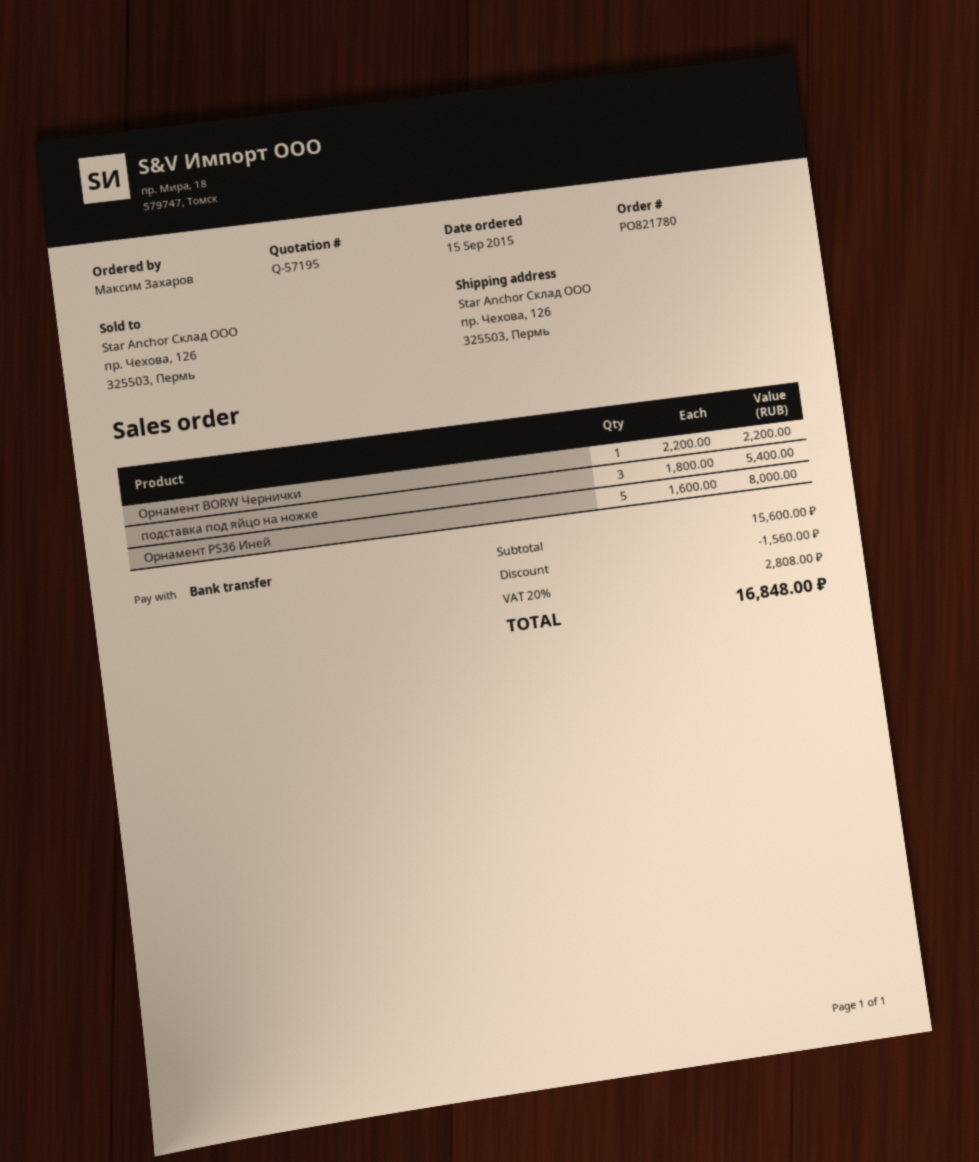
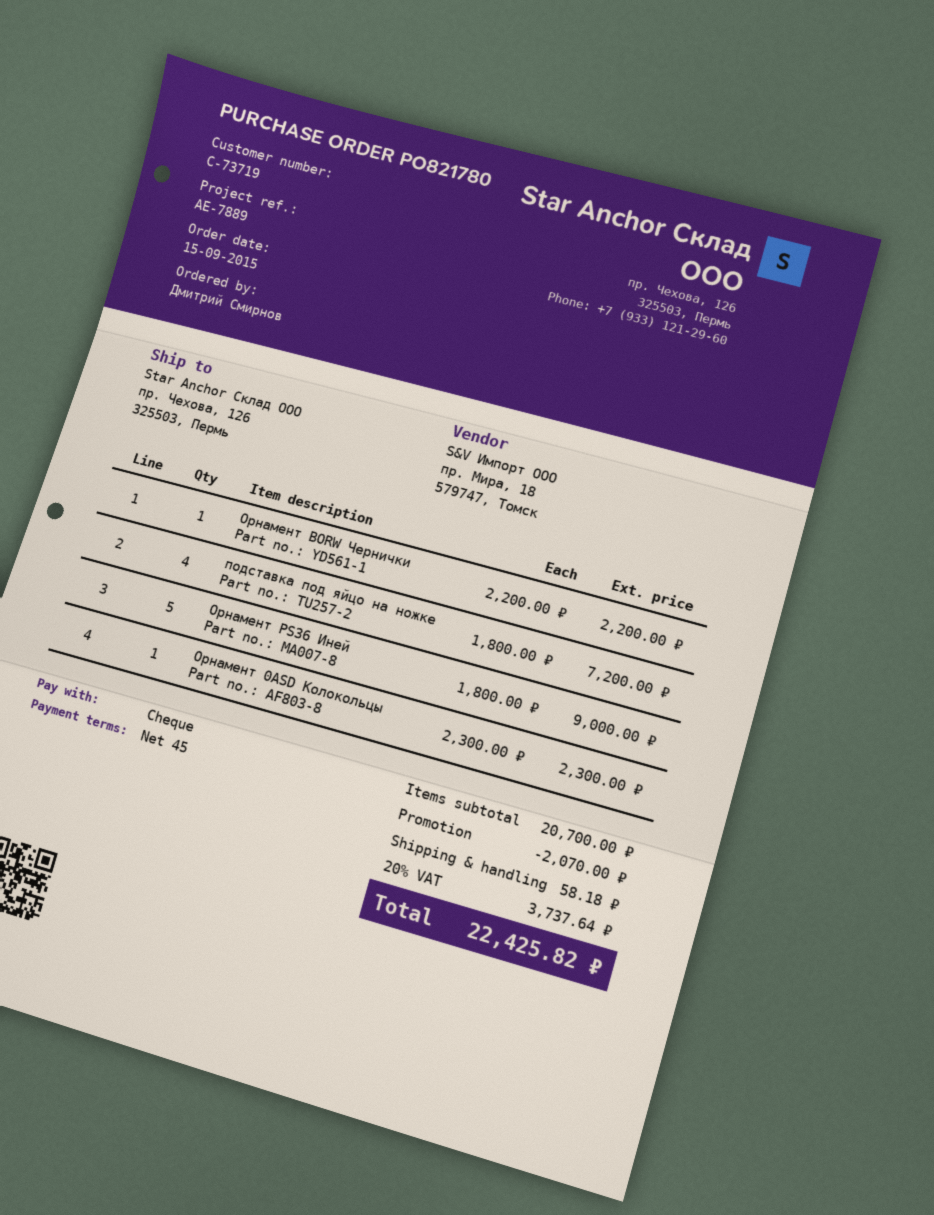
ordered by: Максим Захаров -> Дмитрий Смирнов
payment method: bank transfer -> cheque
подставка под яйцо на ножке: 3 x 1800.00 = 5400.00 -> 4 x 1800.00 = 7200.00
Орнамент PS36 Иней: 5 x 1600.00 = 8000.00 -> 5 x 1800.00 = 9000.00
Орнамент 0ASD Колокольцы: none -> 1 x 2300.00 = 2300.00
subtotal: 15600.00 -> 20700.00
discount: 1560.00 -> 2070.00
shipping: none -> 58.18
tax: 20% = 2808.00 -> 20% = 3737.64
total: 16848.00 -> 22425.82

